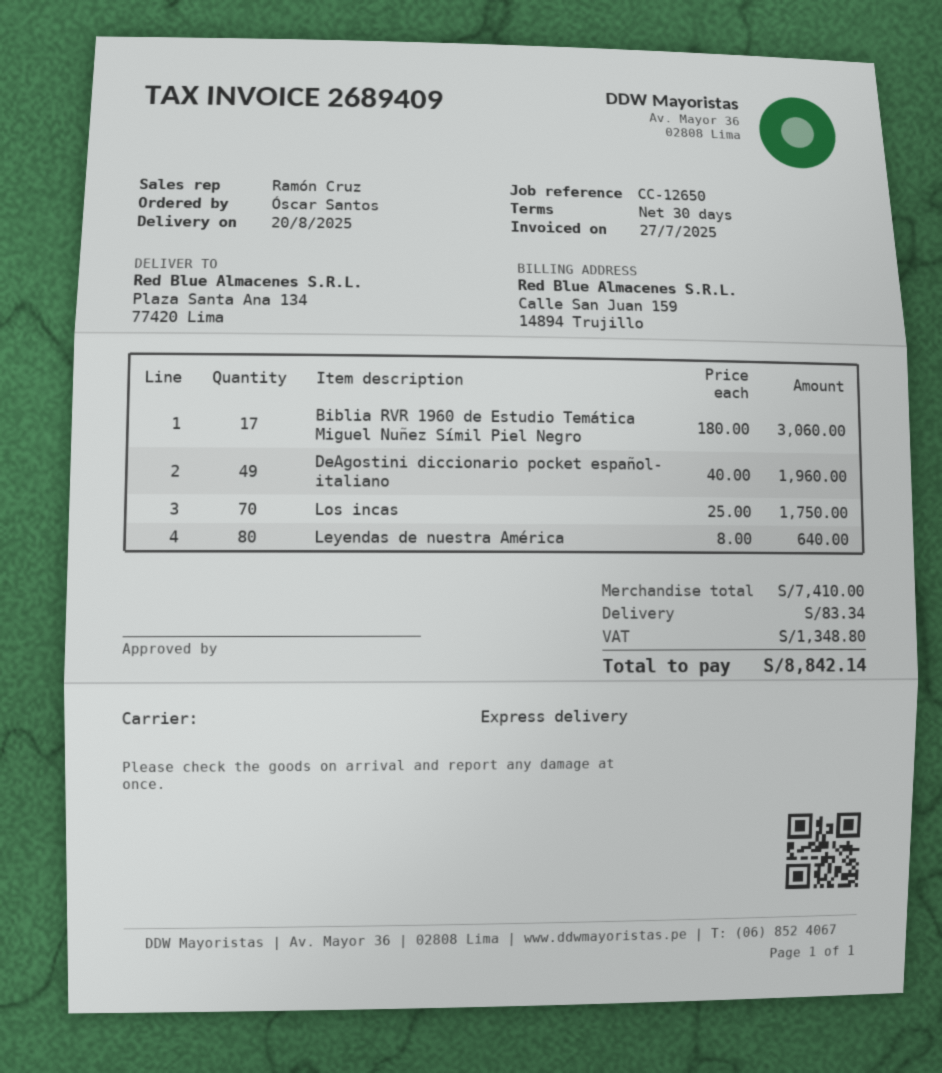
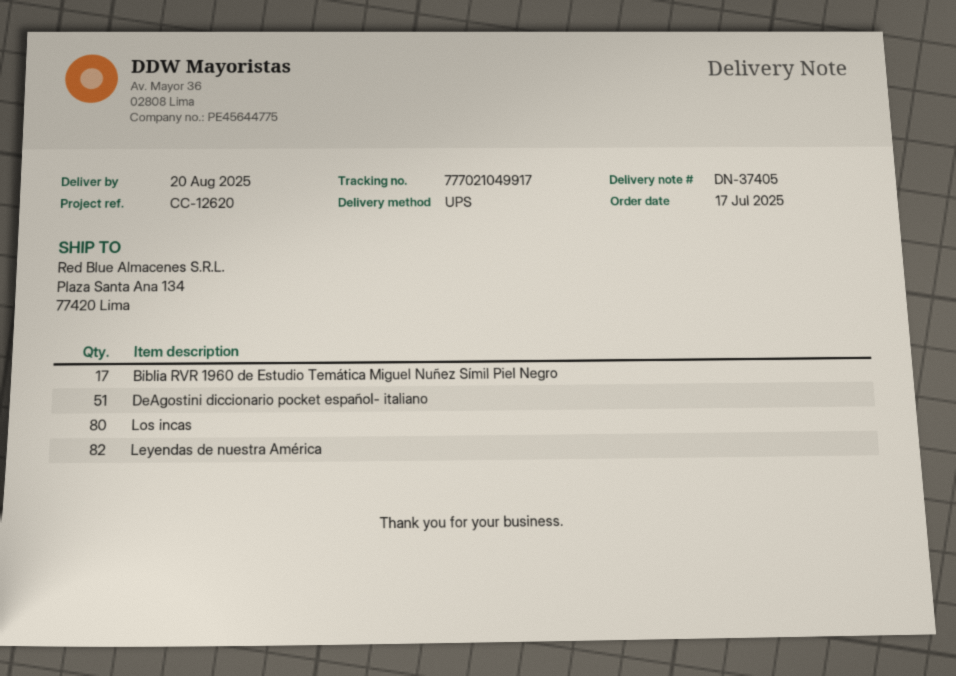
reference: CC-12650 -> CC-12620
shipping method: express -> UPS
DeAgostini diccionario pocket español- italiano: 49 -> 51
Los incas: 70 -> 80
Leyendas de nuestra América: 80 -> 82

